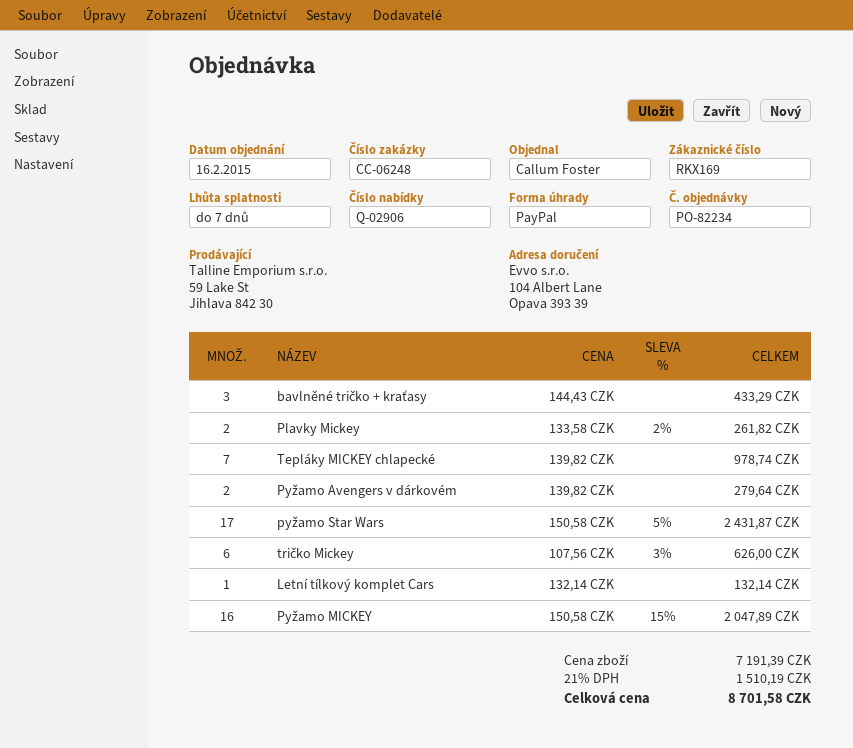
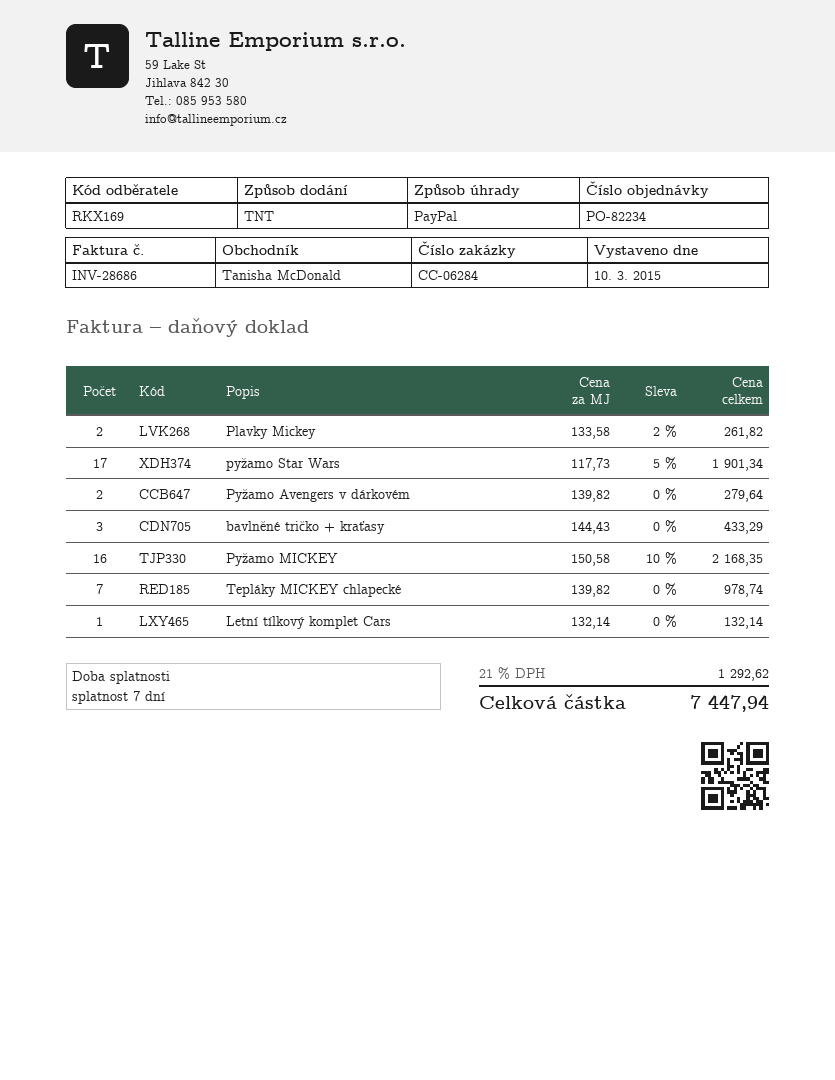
reference: CC-06248 -> CC-06284
pyžamo Star Wars: 17 x 150.58 - 5% = 2431.87 -> 17 x 117.73 - 5% = 1901.34
tričko Mickey: 6 x 107.56 - 3% = 626.00 -> none
Pyžamo MICKEY: 16 x 150.58 - 15% = 2047.89 -> 16 x 150.58 - 10% = 2168.35
tax: 21% = 1510.19 -> 21% = 1292.62
total: 8701.58 -> 7447.94

